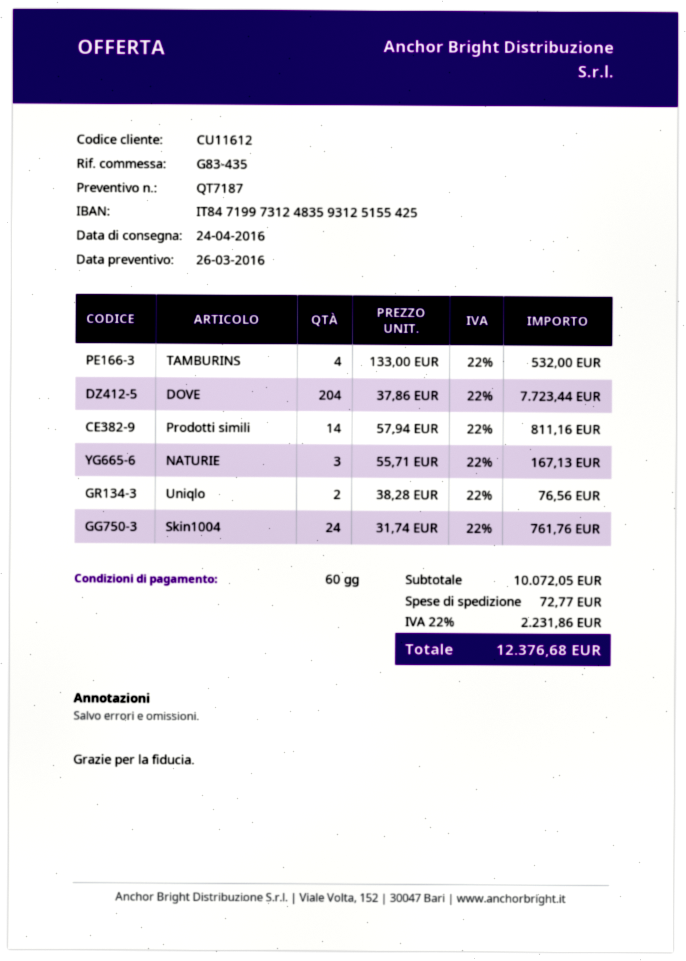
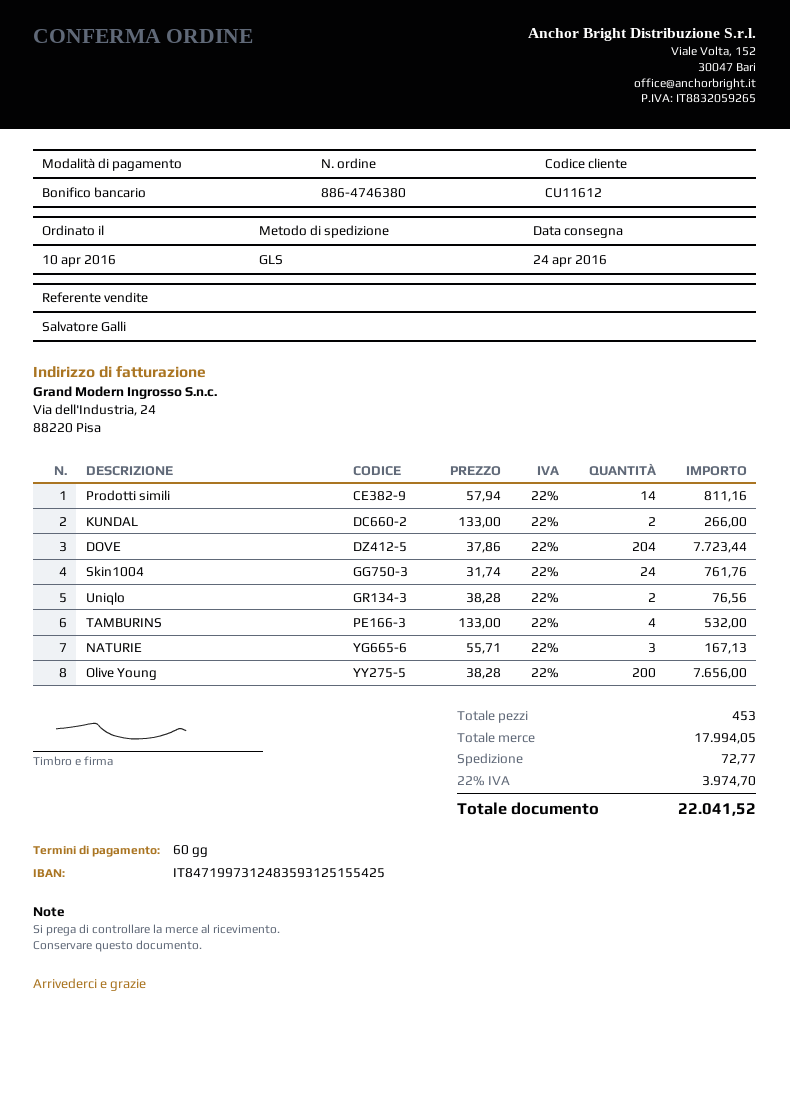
KUNDAL: none -> 2 x 133.00 = 266.00
Olive Young: none -> 200 x 38.28 = 7656.00
subtotal: 10072.05 -> 17994.05
tax: 22% = 2231.86 -> 22% = 3974.70
total: 12376.68 -> 22041.52

